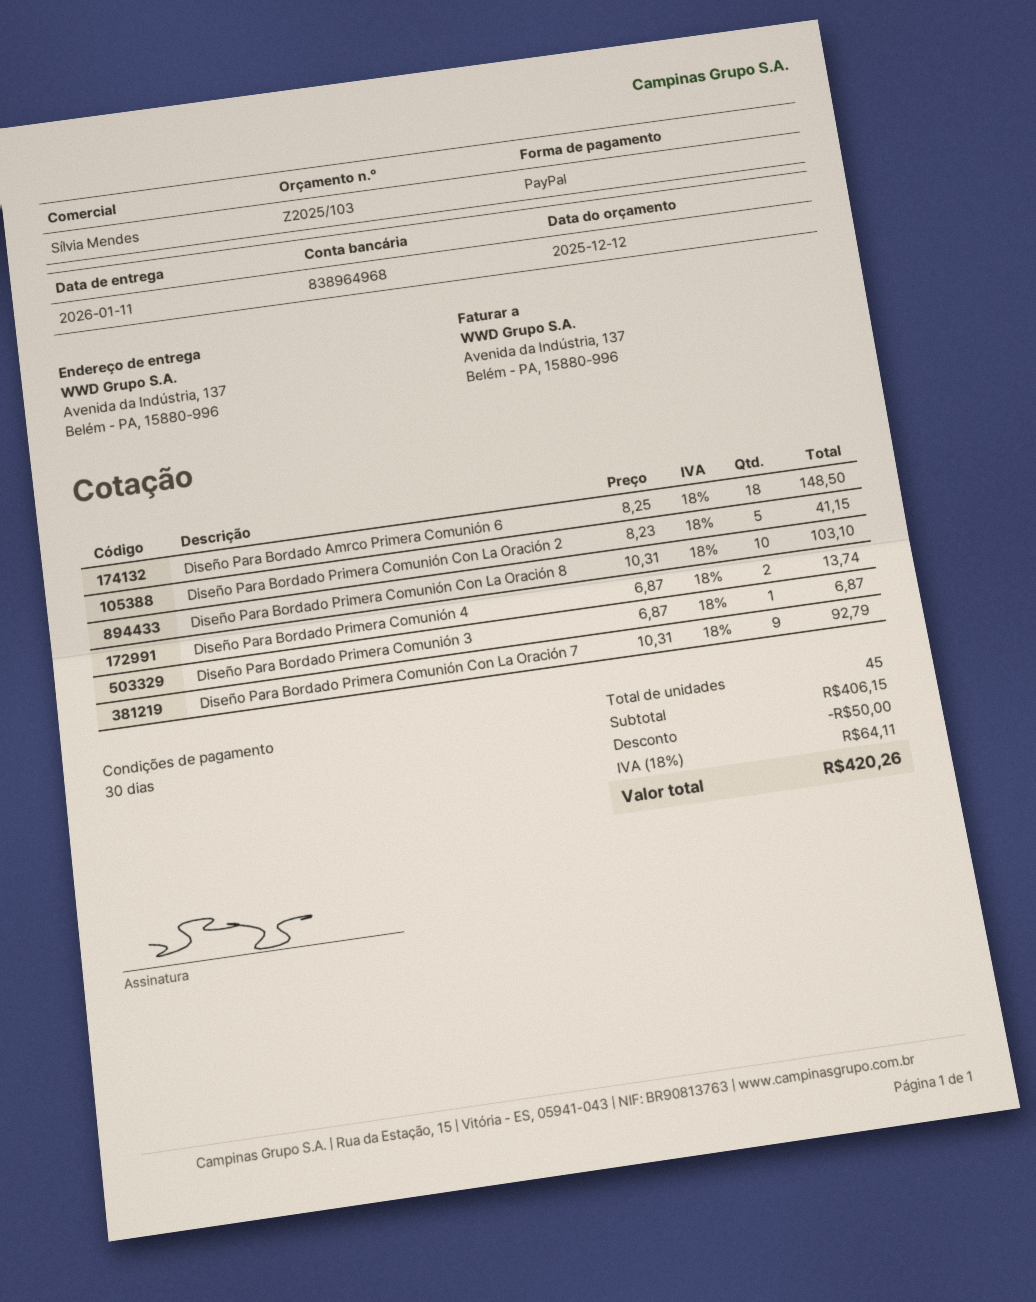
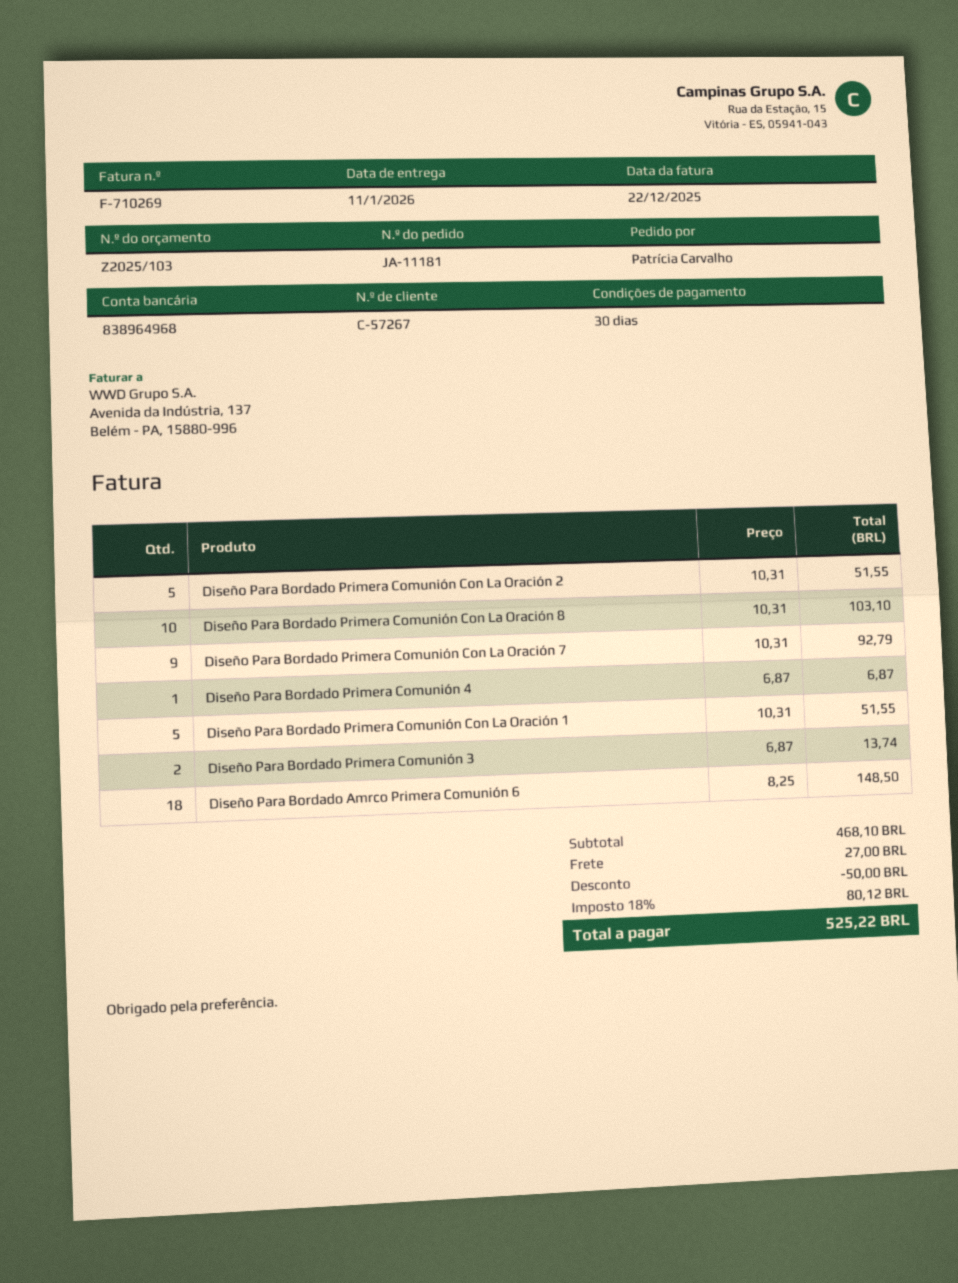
Diseño Para Bordado Primera Comunión Con La Oración 2: 5 x 8.23 = 41.15 -> 5 x 10.31 = 51.55
Diseño Para Bordado Primera Comunión 4: 2 x 6.87 = 13.74 -> 1 x 6.87 = 6.87
Diseño Para Bordado Primera Comunión 3: 1 x 6.87 = 6.87 -> 2 x 6.87 = 13.74
Diseño Para Bordado Primera Comunión Con La Oración 1: none -> 5 x 10.31 = 51.55
subtotal: 406.15 -> 468.10
shipping: none -> 27.00
tax: 18% = 64.11 -> 18% = 80.12
total: 420.26 -> 525.22

